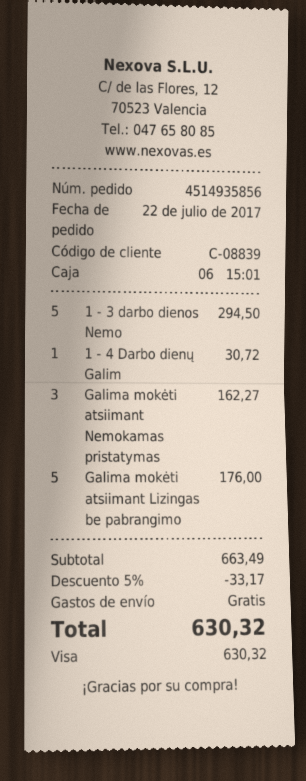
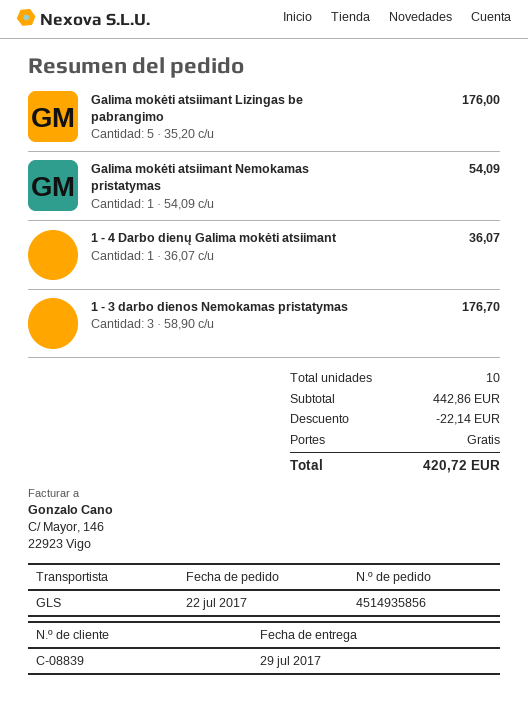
1 - 3 darbo dienos Nemo: 5 for 294.50 -> 3 for 176.70
1 - 4 Darbo dienų Galim: 1 for 30.72 -> 1 for 36.07
Galima mokėti atsiimant Nemokamas pristatymas: 3 for 162.27 -> 1 for 54.09
subtotal: 663.49 -> 442.86
discount: 33.17 -> 22.14
total: 630.32 -> 420.72

